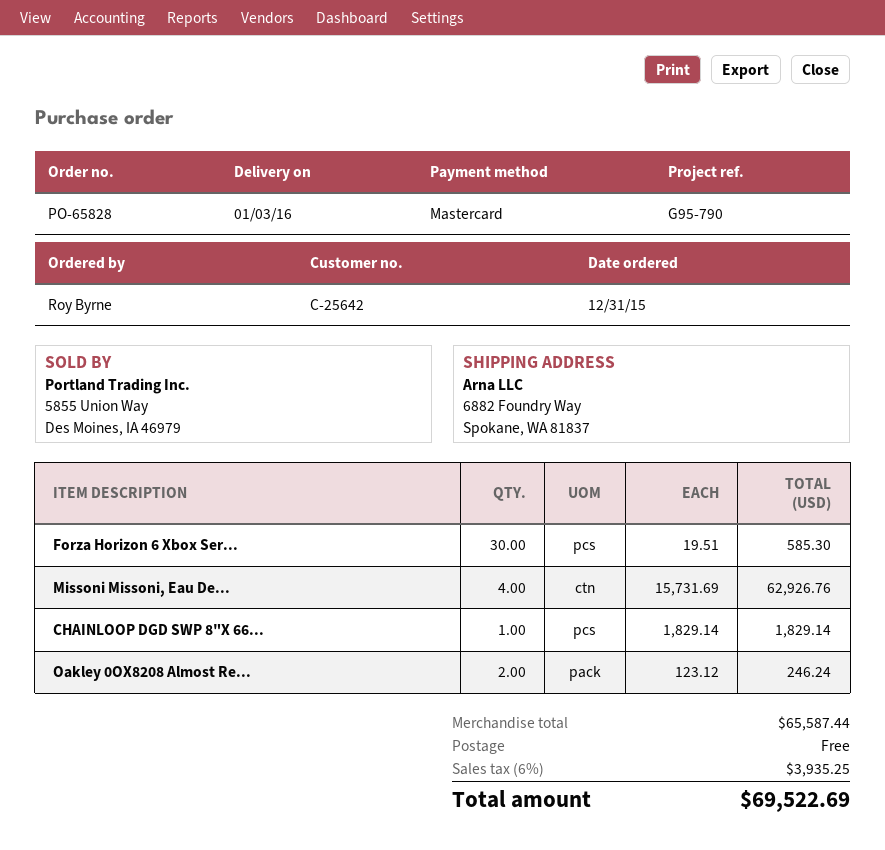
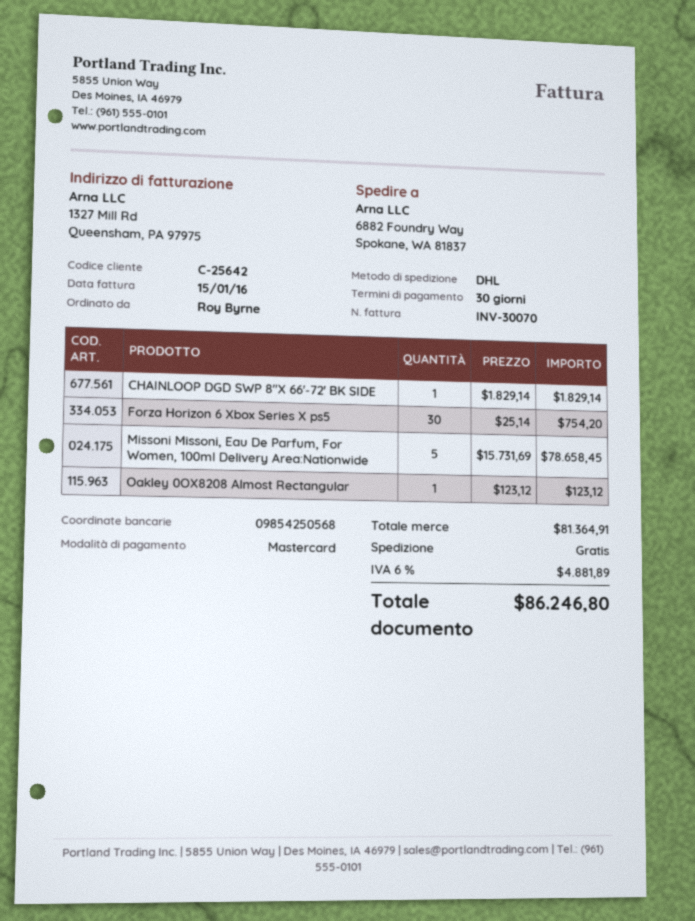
Forza Horizon 6 Xbox Ser...: 30 x 19.51 = 585.30 -> 30 x 25.14 = 754.20
Missoni Missoni, Eau De...: 4 x 15731.69 = 62926.76 -> 5 x 15731.69 = 78658.45
Oakley 0OX8208 Almost Re...: 2 x 123.12 = 246.24 -> 1 x 123.12 = 123.12
subtotal: 65587.44 -> 81364.91
tax: 6% = 3935.25 -> 6% = 4881.89
total: 69522.69 -> 86246.80

